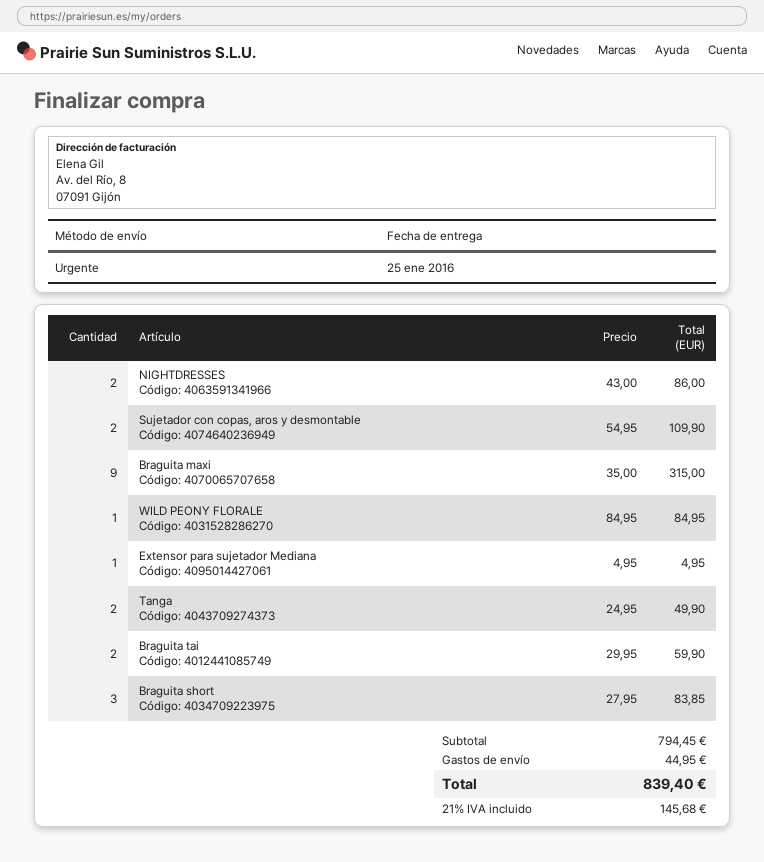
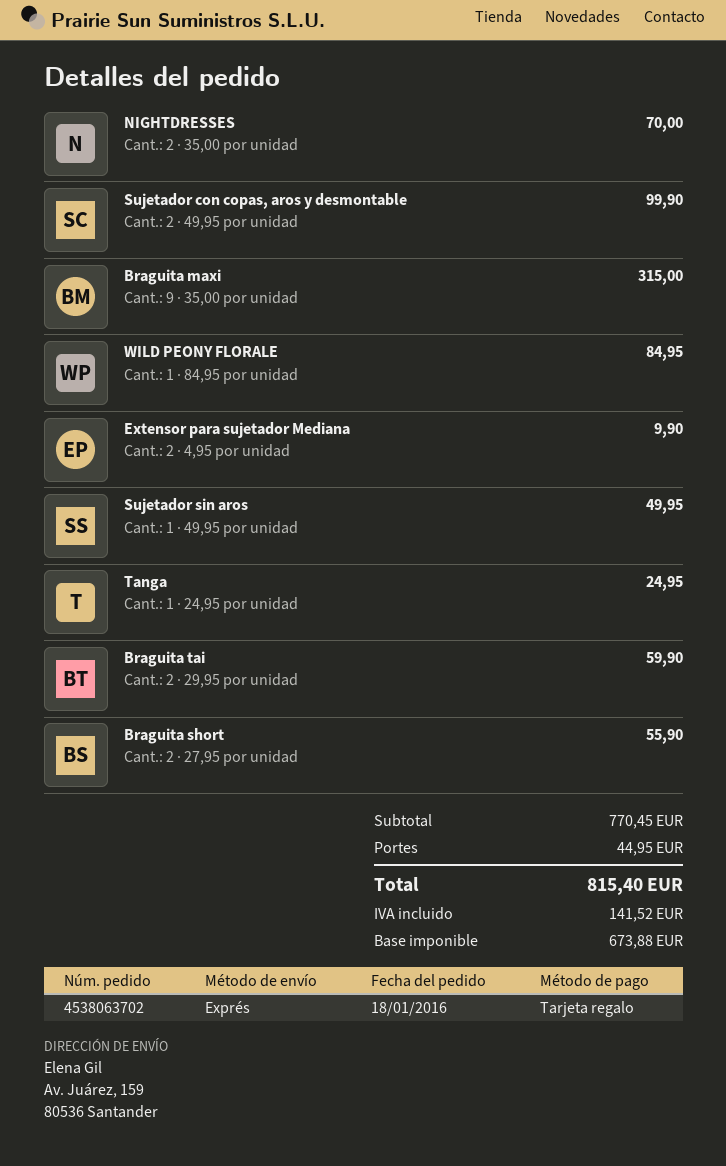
NIGHTDRESSES: 2 x 43.00 = 86.00 -> 2 x 35.00 = 70.00
Sujetador con copas, aros y desmontable: 2 x 54.95 = 109.90 -> 2 x 49.95 = 99.90
Extensor para sujetador Mediana: 1 x 4.95 = 4.95 -> 2 x 4.95 = 9.90
Tanga: 2 x 24.95 = 49.90 -> 1 x 24.95 = 24.95
Braguita short: 3 x 27.95 = 83.85 -> 2 x 27.95 = 55.90
Sujetador sin aros: none -> 1 x 49.95 = 49.95
subtotal: 794.45 -> 770.45
tax: 145.68 -> 141.52
total: 839.40 -> 815.40

